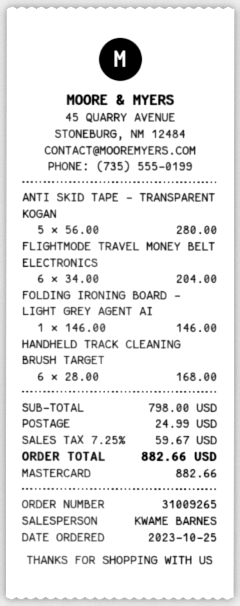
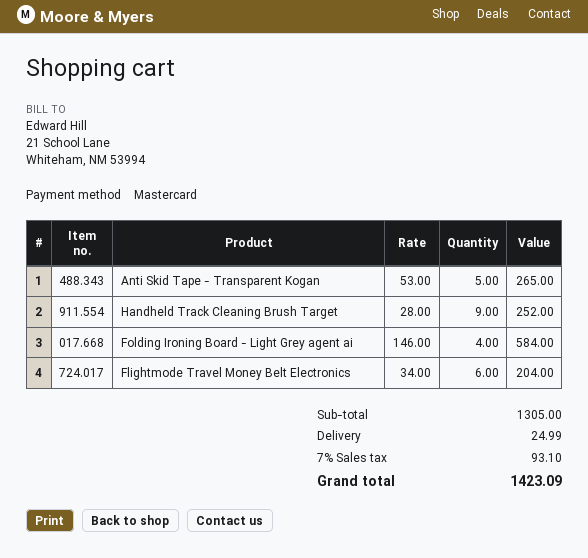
ANTI SKID TAPE - TRANSPARENT KOGAN: 5 x 56.00 = 280.00 -> 5 x 53.00 = 265.00
FOLDING IRONING BOARD - LIGHT GREY AGENT AI: 1 x 146.00 = 146.00 -> 4 x 146.00 = 584.00
HANDHELD TRACK CLEANING BRUSH TARGET: 6 x 28.00 = 168.00 -> 9 x 28.00 = 252.00
subtotal: 798.00 -> 1305.00
tax: 7.25% = 59.67 -> 7% = 93.10
total: 882.66 -> 1423.09

